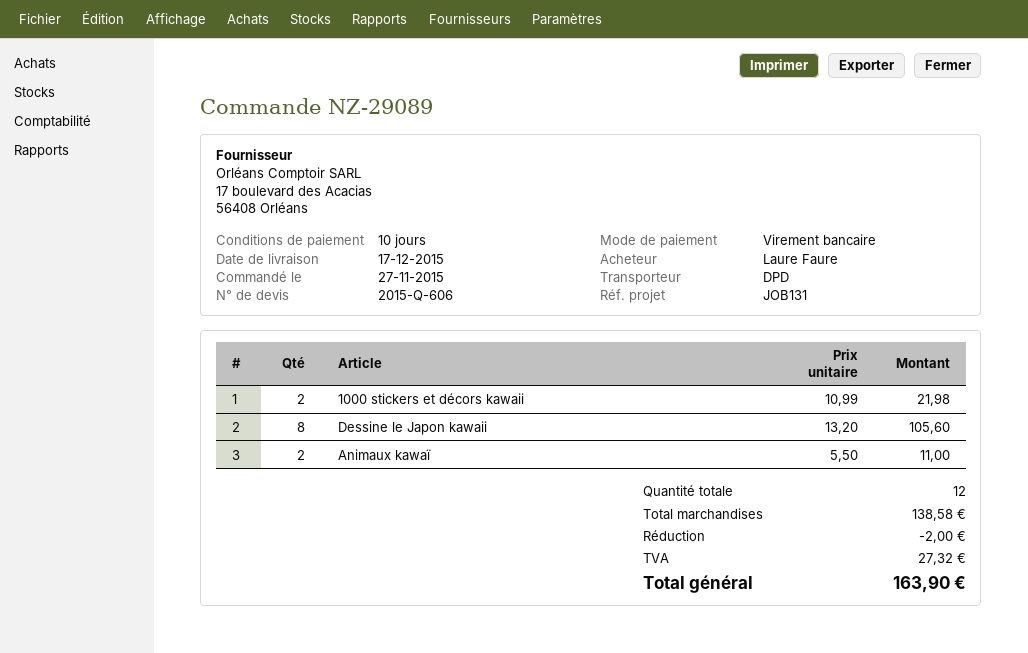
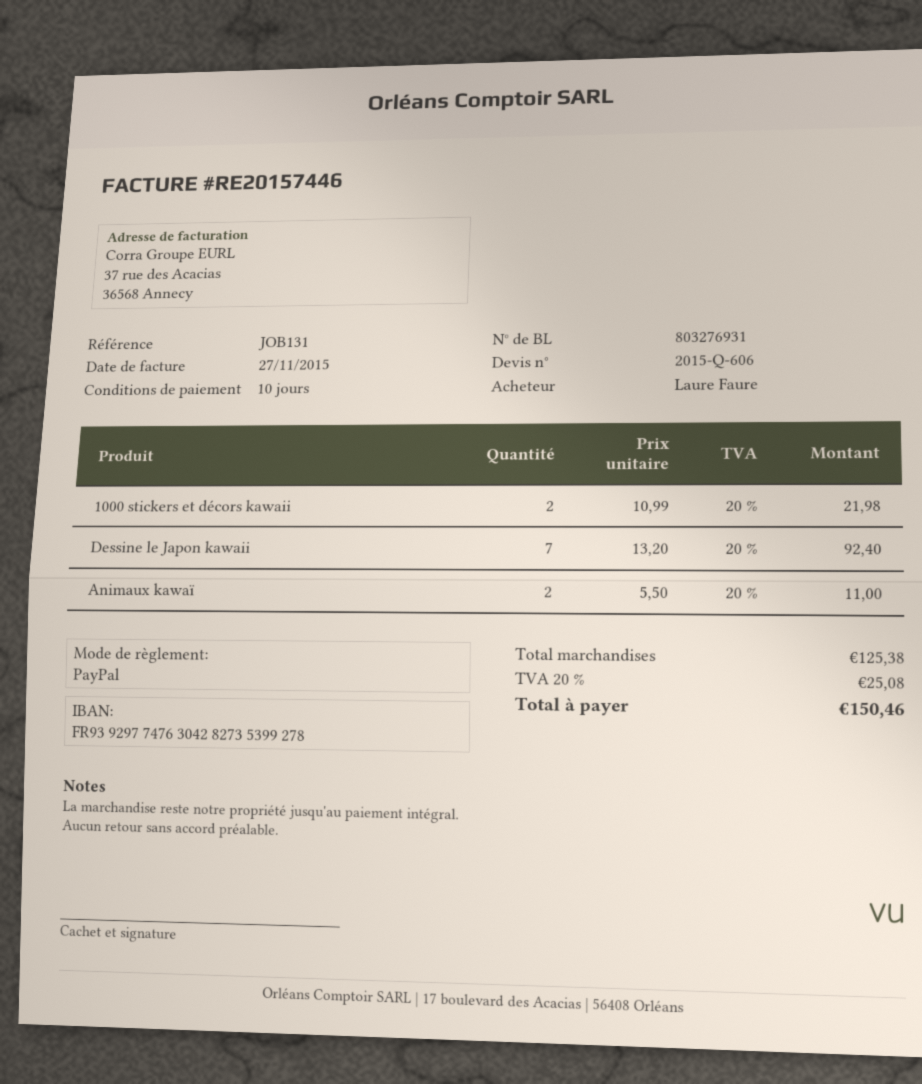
payment method: bank transfer -> PayPal
Dessine le Japon kawaii: 8 x 13.20 = 105.60 -> 7 x 13.20 = 92.40
subtotal: 138.58 -> 125.38
discount: 2.00 -> none
tax: 27.32 -> 25.08
total: 163.90 -> 150.46

